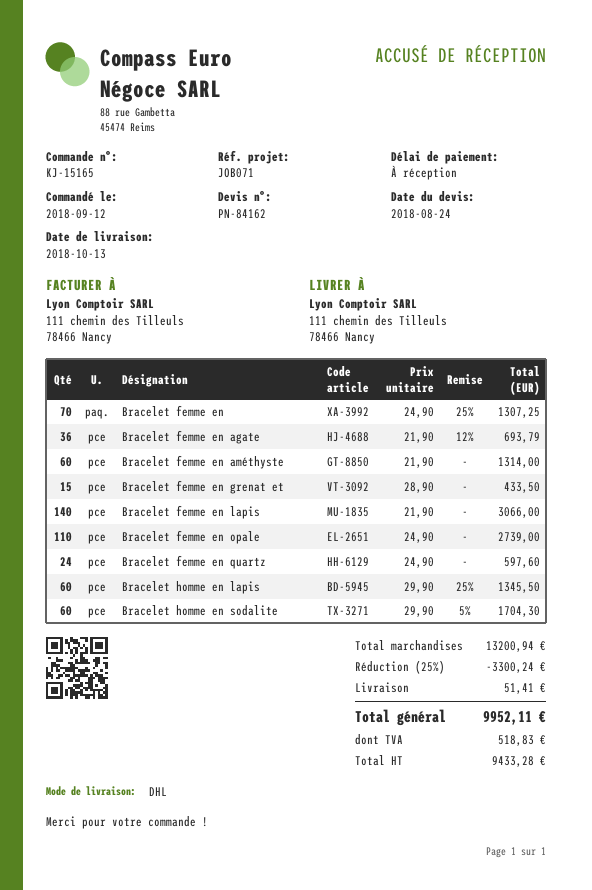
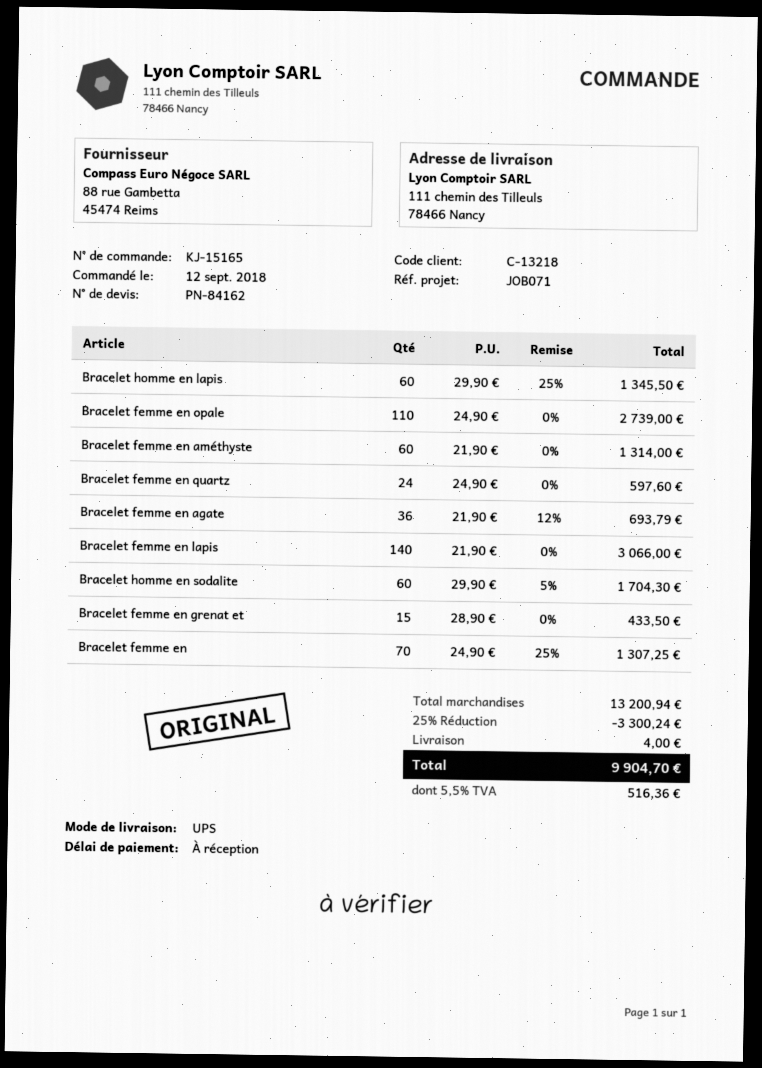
shipping method: DHL -> UPS
shipping: 51.41 -> 4.00
tax: 518.83 -> 516.36
total: 9952.11 -> 9904.70

